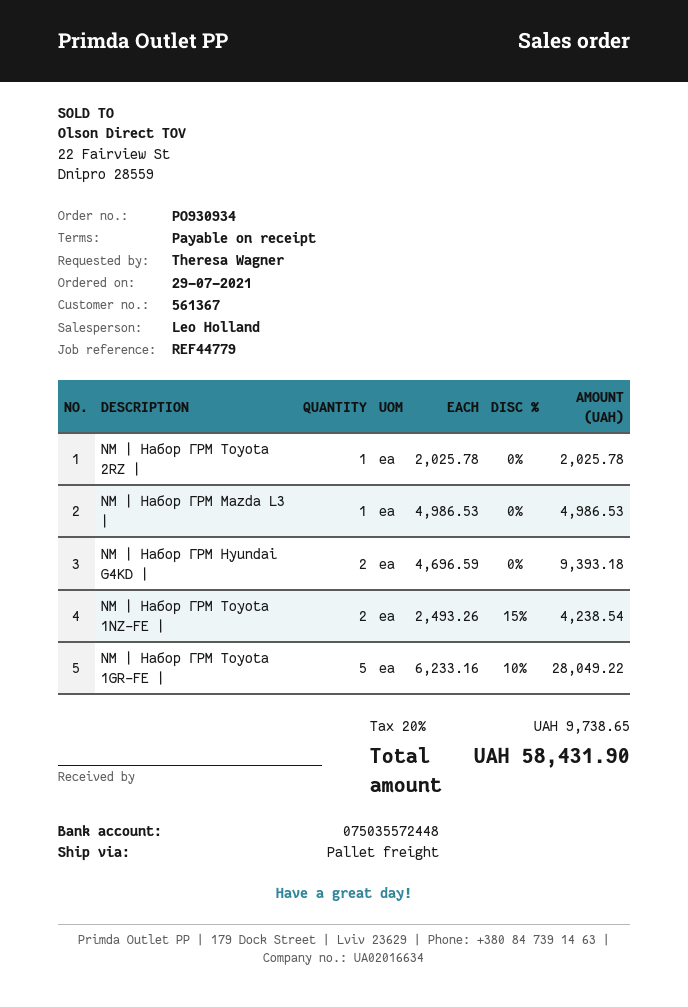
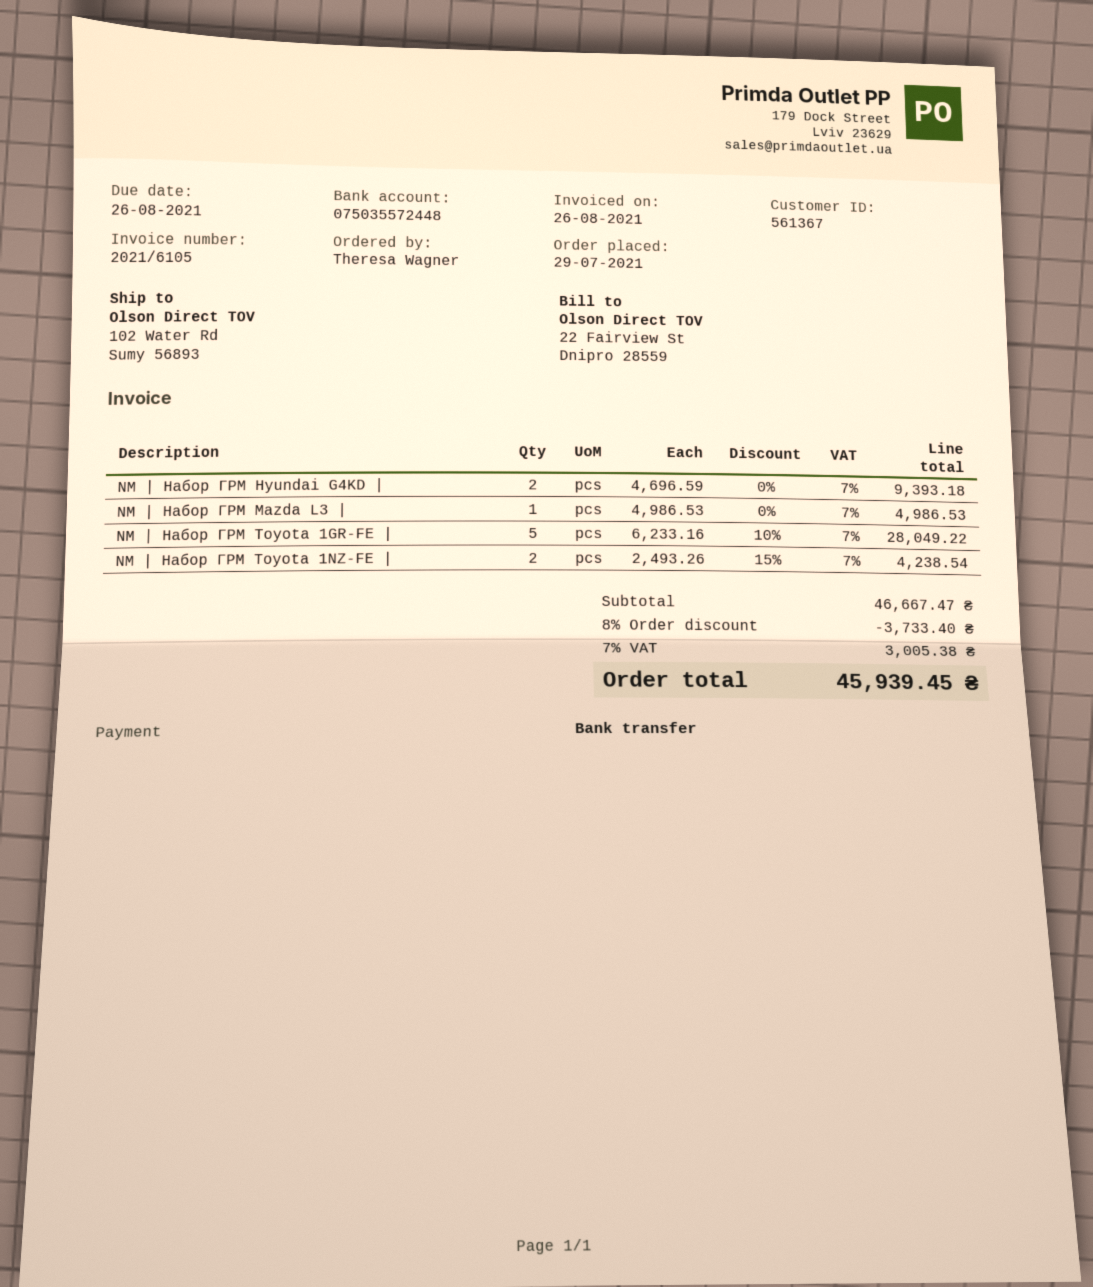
NM | Набор ГРМ Toyota 2RZ |: 1 x 2025.78 = 2025.78 -> none
discount: none -> 8% = 3733.40
tax: 20% = 9738.65 -> 7% = 3005.38
total: 58431.90 -> 45939.45

